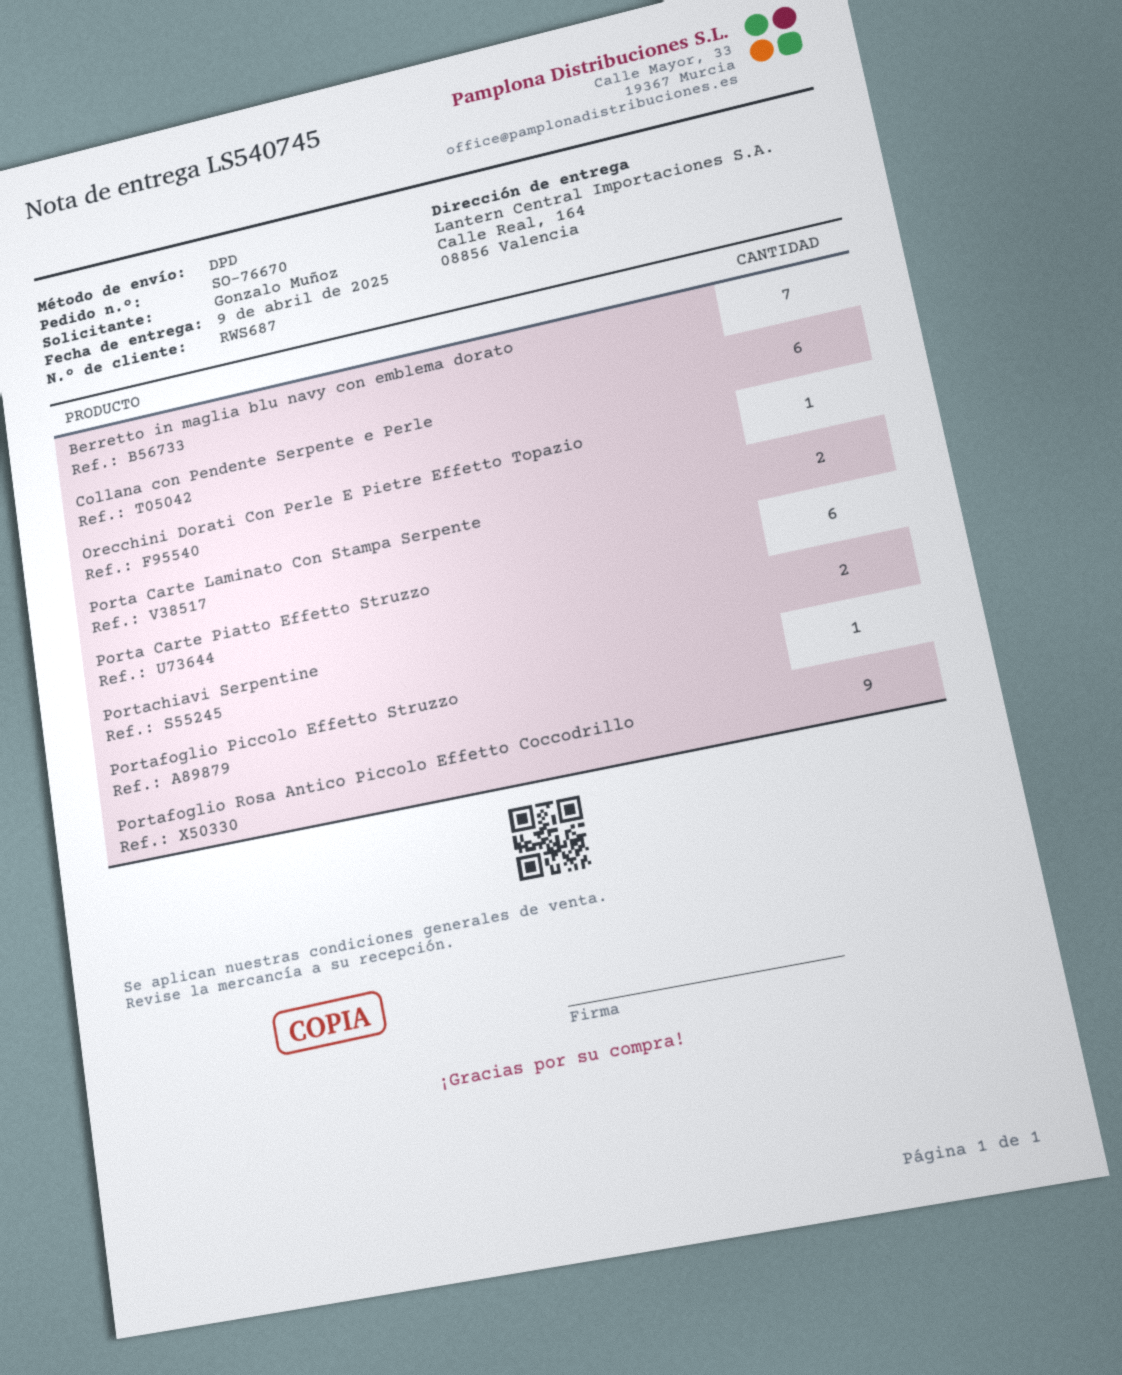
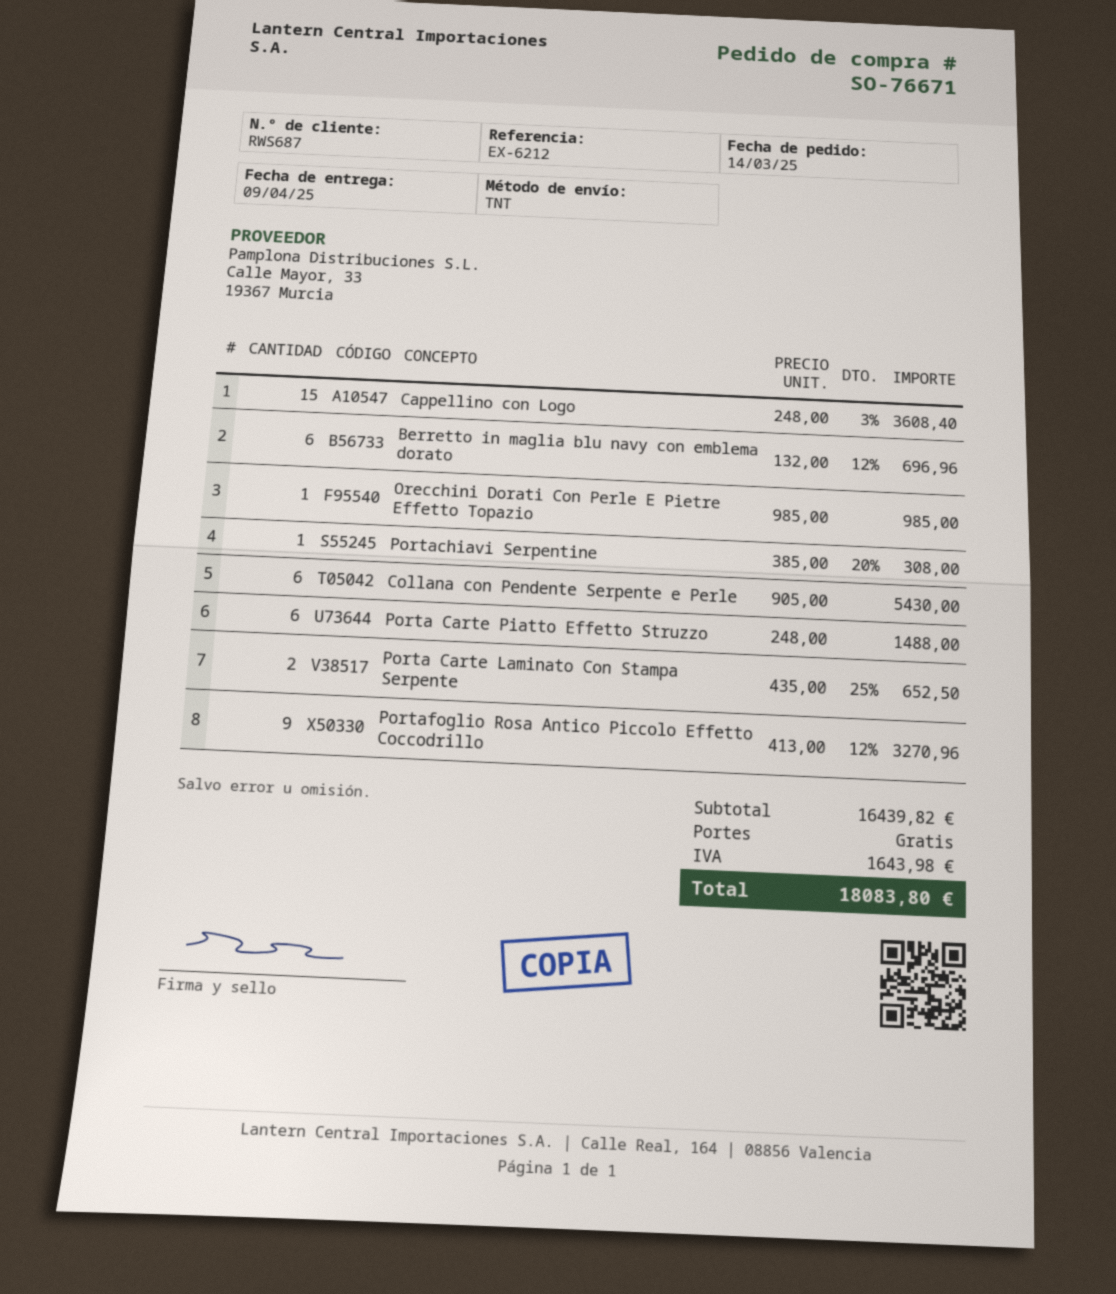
order number: SO-76670 -> SO-76671
shipping method: DPD -> TNT
Berretto in maglia blu navy con emblema dorato: 7 -> 6
Portachiavi Serpentine: 2 -> 1
Portafoglio Piccolo Effetto Struzzo: 1 -> none
Cappellino con Logo: none -> 15

